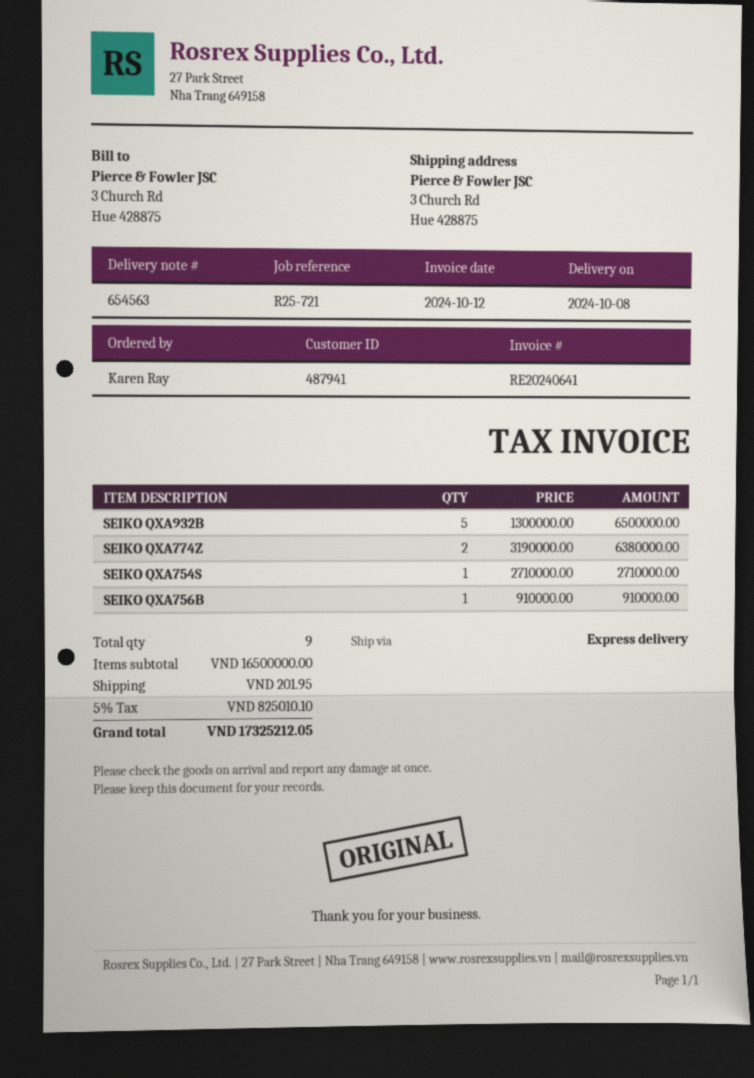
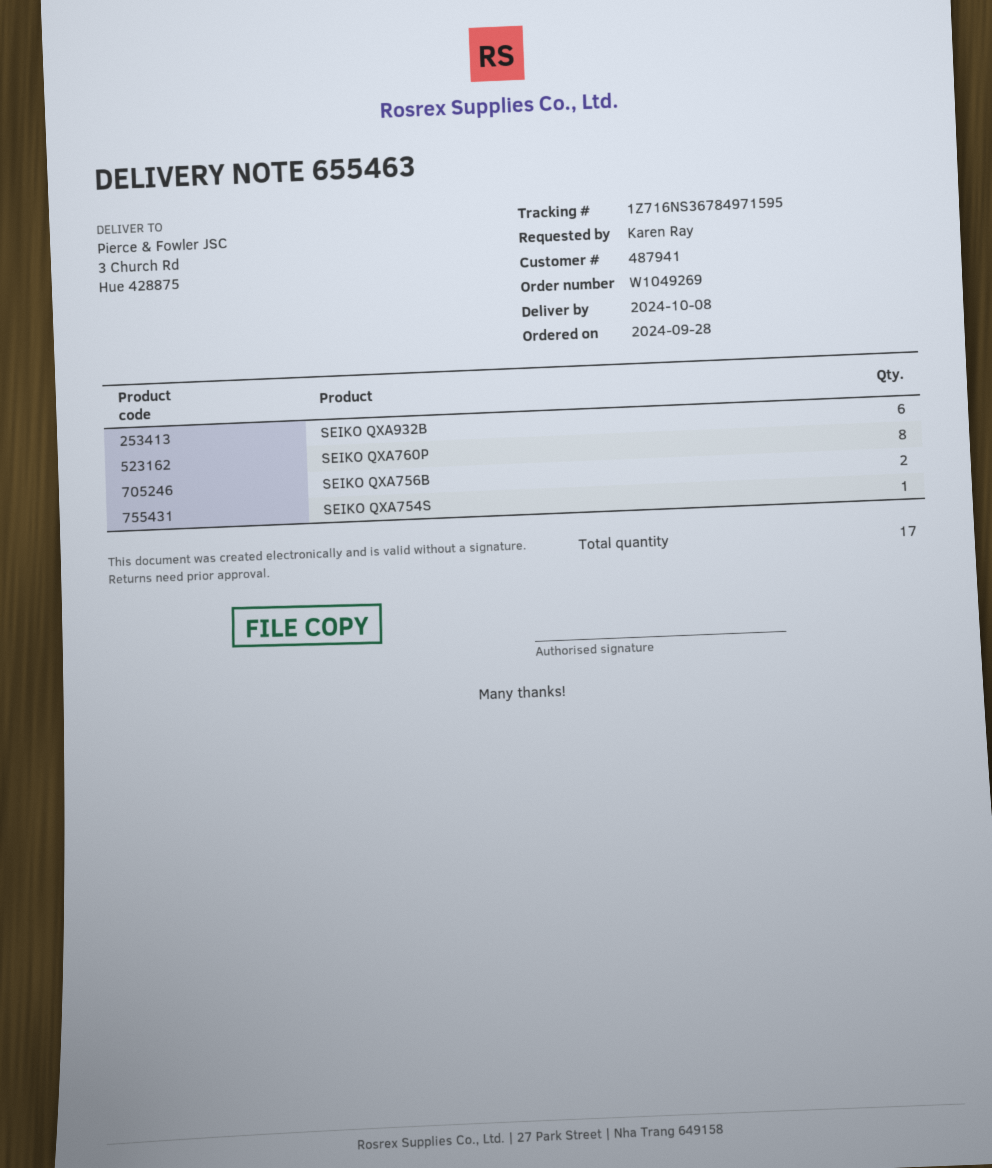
delivery note number: 654563 -> 655463
SEIKO QXA932B: 5 -> 6
SEIKO QXA774Z: 2 -> none
SEIKO QXA756B: 1 -> 2
SEIKO QXA760P: none -> 8
total quantity: 9 -> 17

